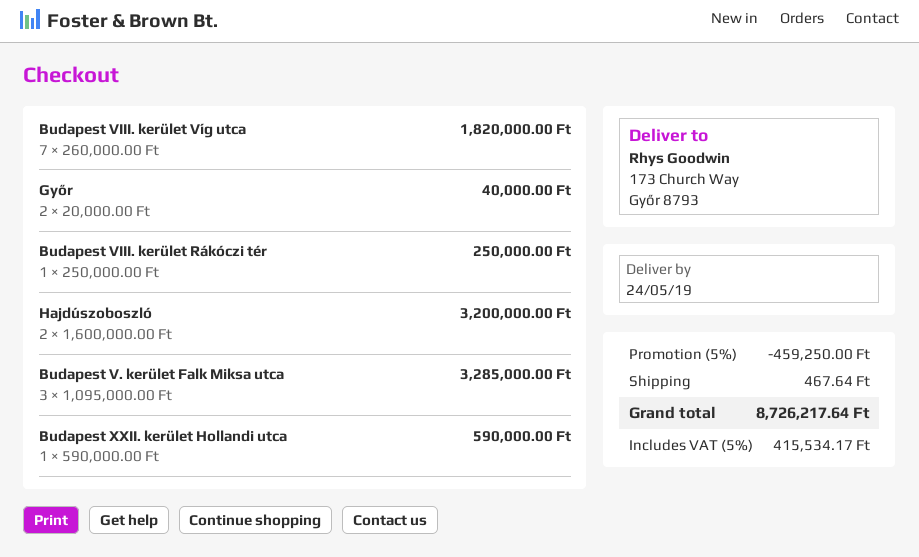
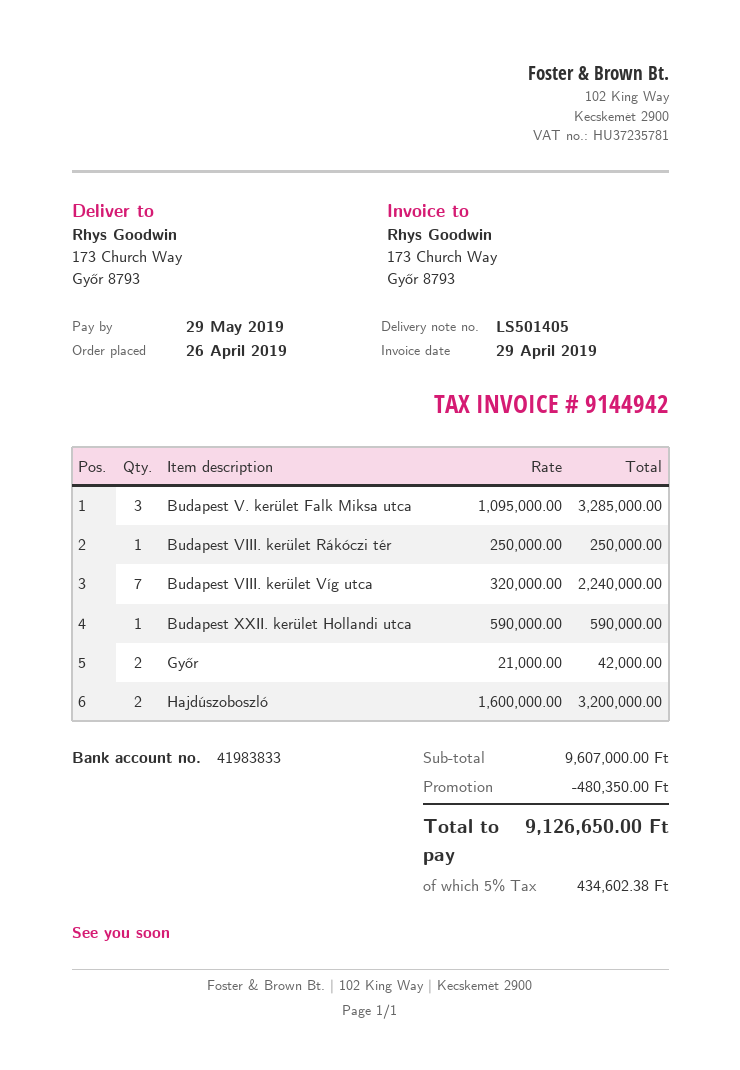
Budapest VIII. kerület Víg utca: 7 x 260000.00 = 1820000.00 -> 7 x 320000.00 = 2240000.00
Győr: 2 x 20000.00 = 40000.00 -> 2 x 21000.00 = 42000.00
discount: 459250.00 -> 480350.00
shipping: 467.64 -> none
tax: 5% = 415534.17 -> 5% = 434602.38
total: 8726217.64 -> 9126650.00

